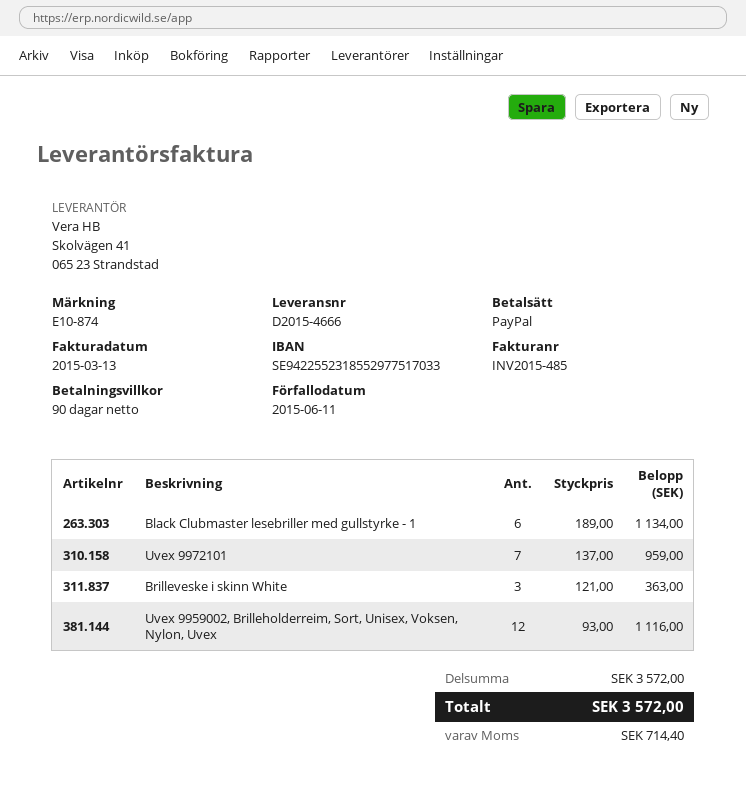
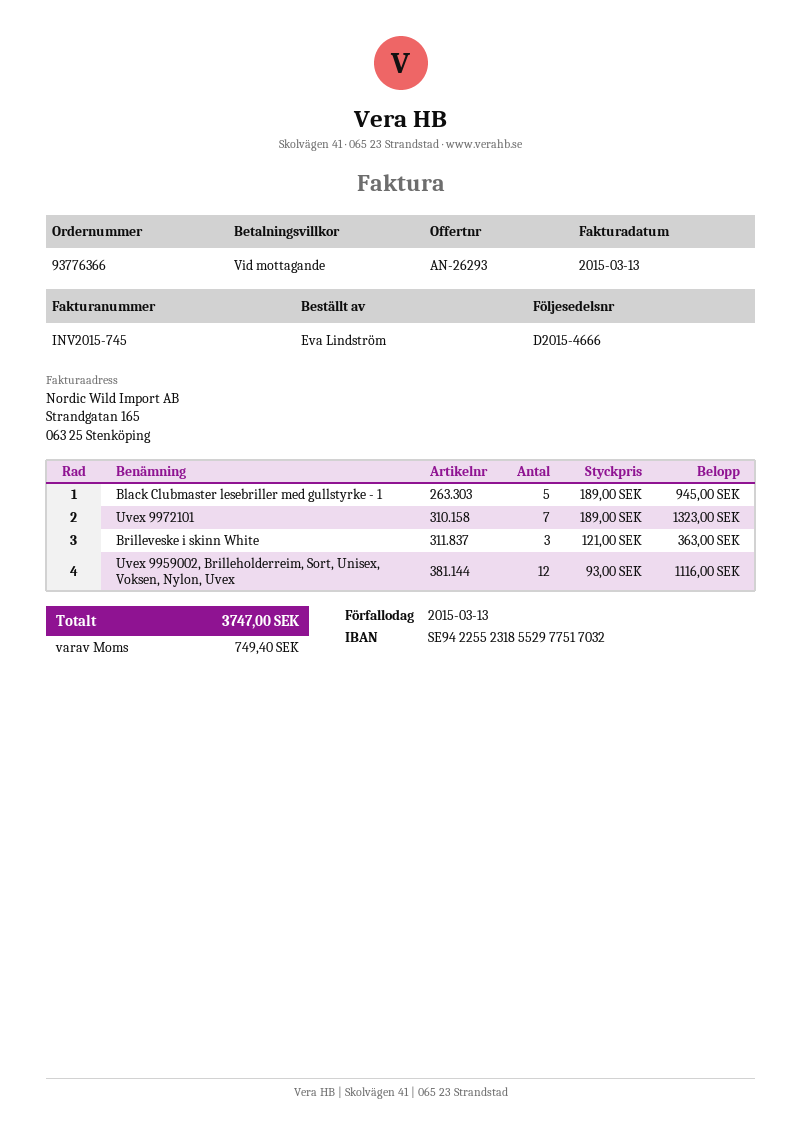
invoice number: INV2015-485 -> INV2015-745
payment terms: 90 days -> on receipt
due date: 2015-06-11 -> 2015-03-13
bank account: SE9422552318552977517033 -> SE9422552318552977517032
Black Clubmaster lesebriller med gullstyrke - 1: 6 x 189.00 = 1134.00 -> 5 x 189.00 = 945.00
Uvex 9972101: 7 x 137.00 = 959.00 -> 7 x 189.00 = 1323.00
tax: 714.40 -> 749.40
total: 3572.00 -> 3747.00

